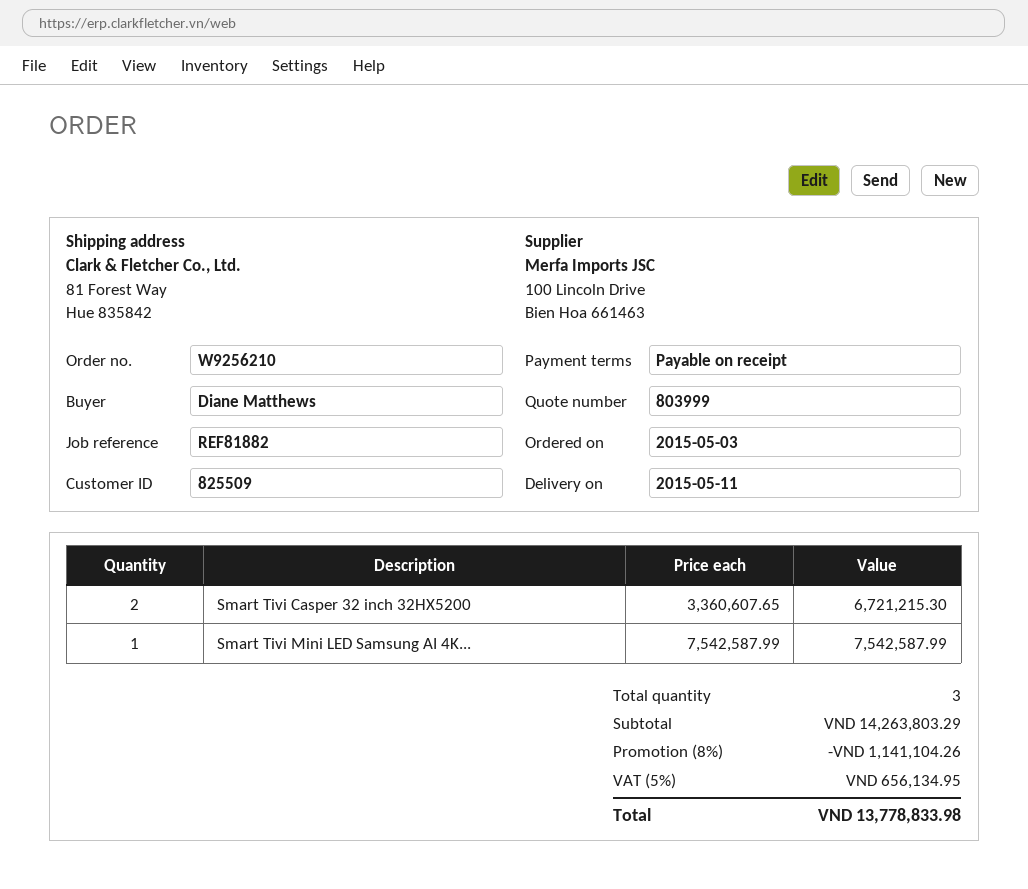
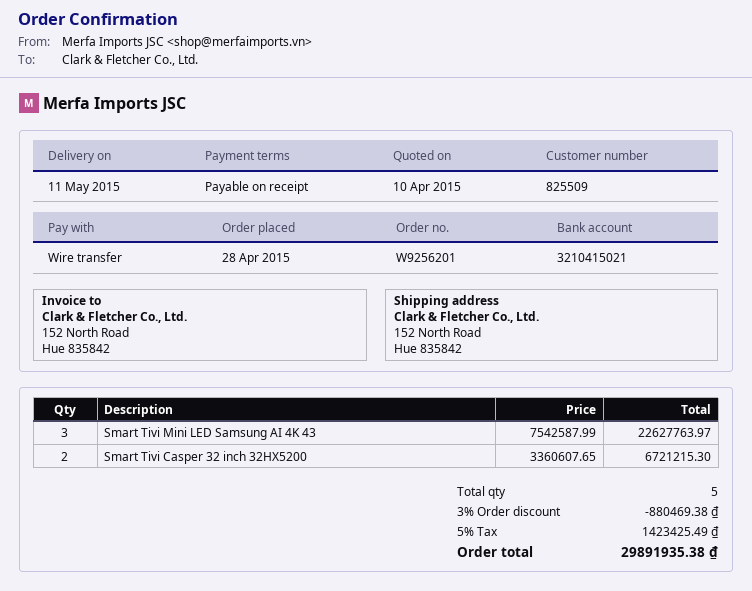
order number: W9256210 -> W9256201
order date: 2015-05-03 -> 2015-04-28
ship to: 81 Forest Way, Hue 835842 -> 152 North Road, Hue 835842
Smart Tivi Mini LED Samsung AI 4K...: 1 x 7542587.99 = 7542587.99 -> 3 x 7542587.99 = 22627763.97
total quantity: 3 -> 5
discount: 8% = 1141104.26 -> 3% = 880469.38
tax: 5% = 656134.95 -> 5% = 1423425.49
total: 13778833.98 -> 29891935.38

